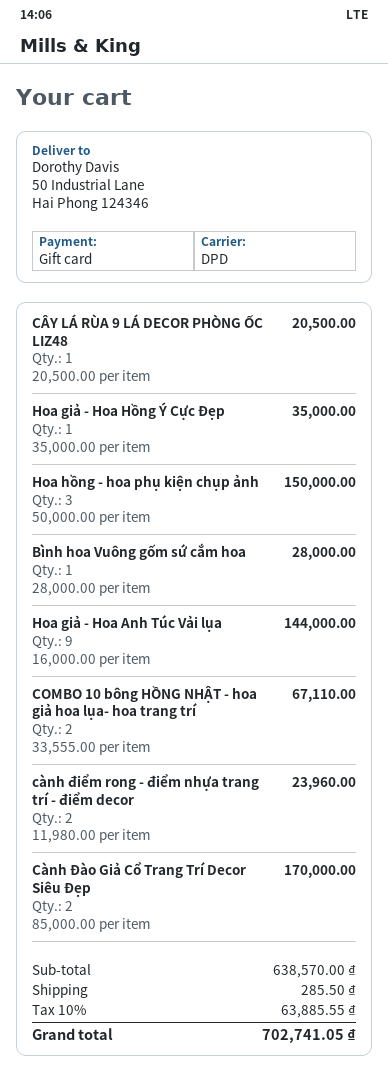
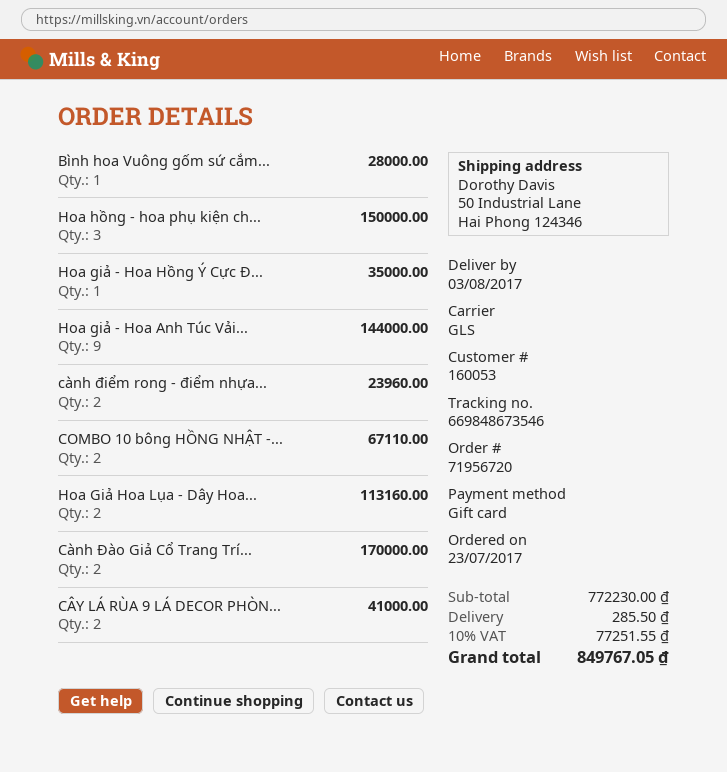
shipping method: DPD -> GLS
CÂY LÁ RÙA 9 LÁ DECOR PHÒNG ỐC LIZ48: 1 for 20500.00 -> 2 for 41000.00
Hoa Giả Hoa Lụa - Dây Hoa...: none -> 2 for 113160.00
subtotal: 638570.00 -> 772230.00
tax: 10% = 63885.55 -> 10% = 77251.55
total: 702741.05 -> 849767.05

